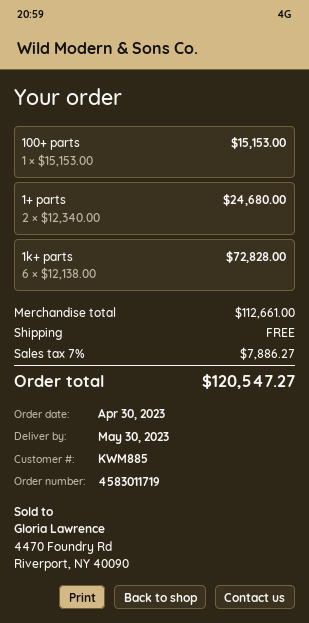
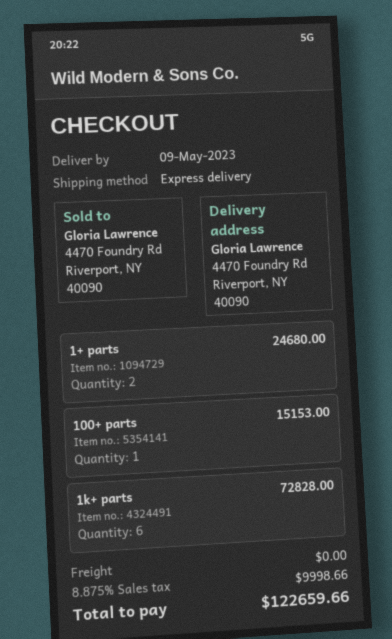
delivery date: 2023-05-30 -> 2023-05-09
tax: 7% = 7886.27 -> 8.875% = 9998.66
total: 120547.27 -> 122659.66

